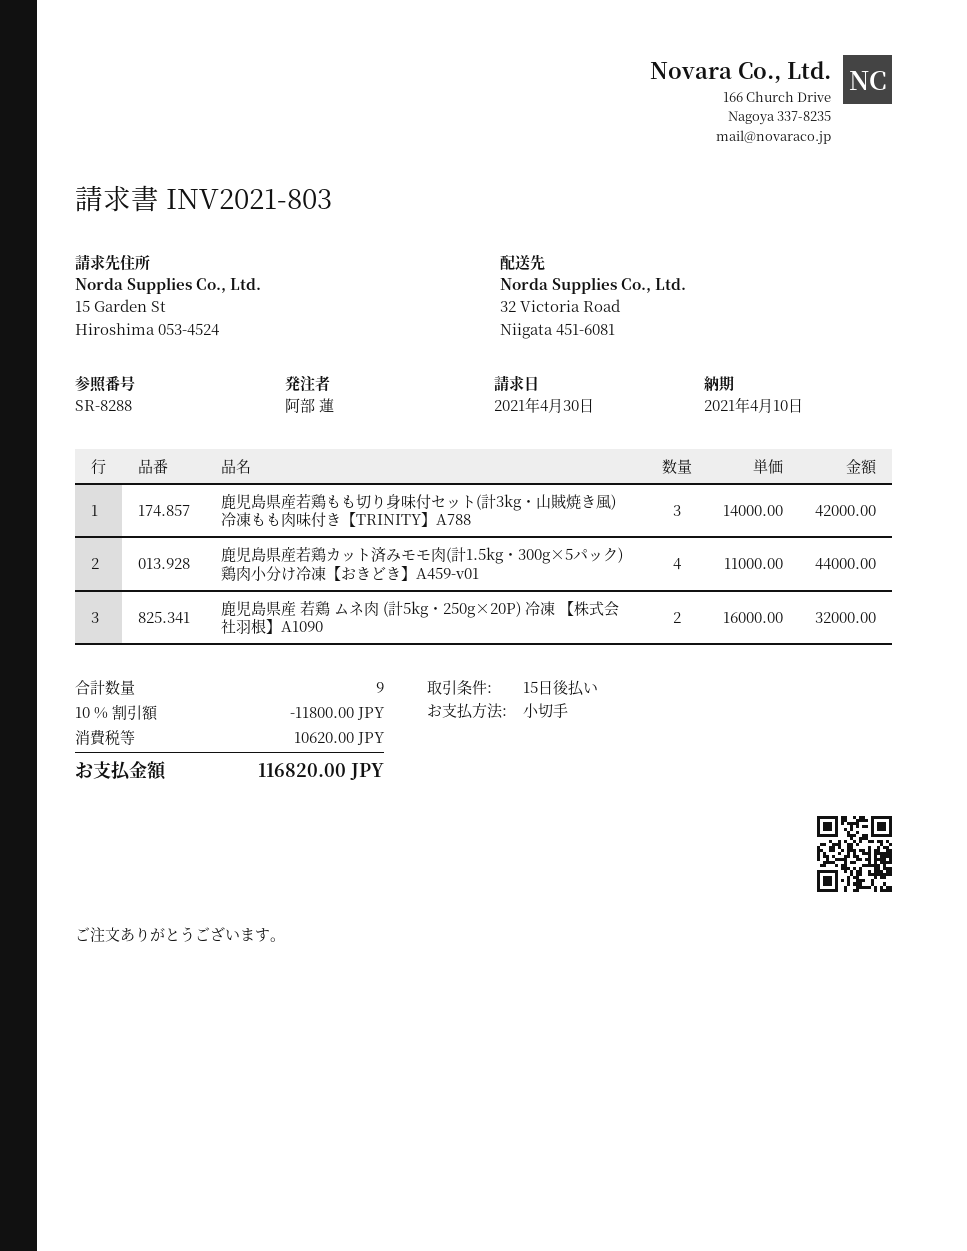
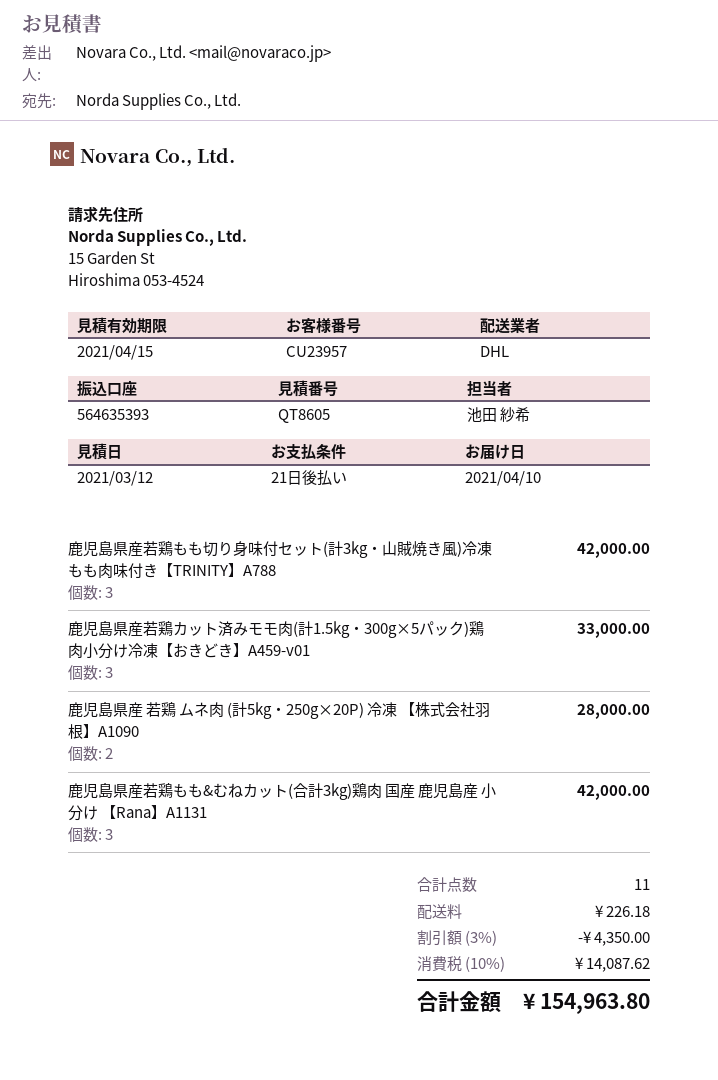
payment terms: 15 days -> 21 days
鹿児島県産若鶏カット済みモモ肉(計1.5kg・300g×5パック)鶏肉小分け冷凍【おきどき】A459-v01: 4 for 44000.00 -> 3 for 33000.00
鹿児島県産 若鶏 ムネ肉 (計5kg・250g×20P) 冷凍 【株式会社羽根】A1090: 2 for 32000.00 -> 2 for 28000.00
鹿児島県産若鶏もも&むねカット(合計3kg)鶏肉 国産 鹿児島産 小分け 【Rana】A1131: none -> 3 for 42000.00
total quantity: 9 -> 11
discount: 10% = 11800.00 -> 3% = 4350.00
shipping: none -> 226.18
tax: 10620.00 -> 14087.62
total: 116820.00 -> 154963.80

